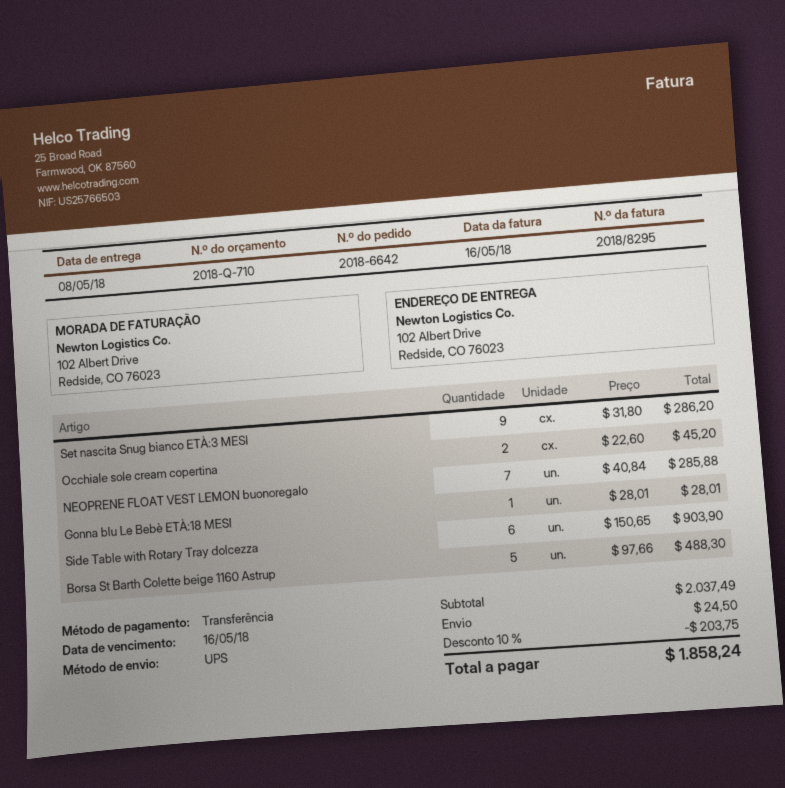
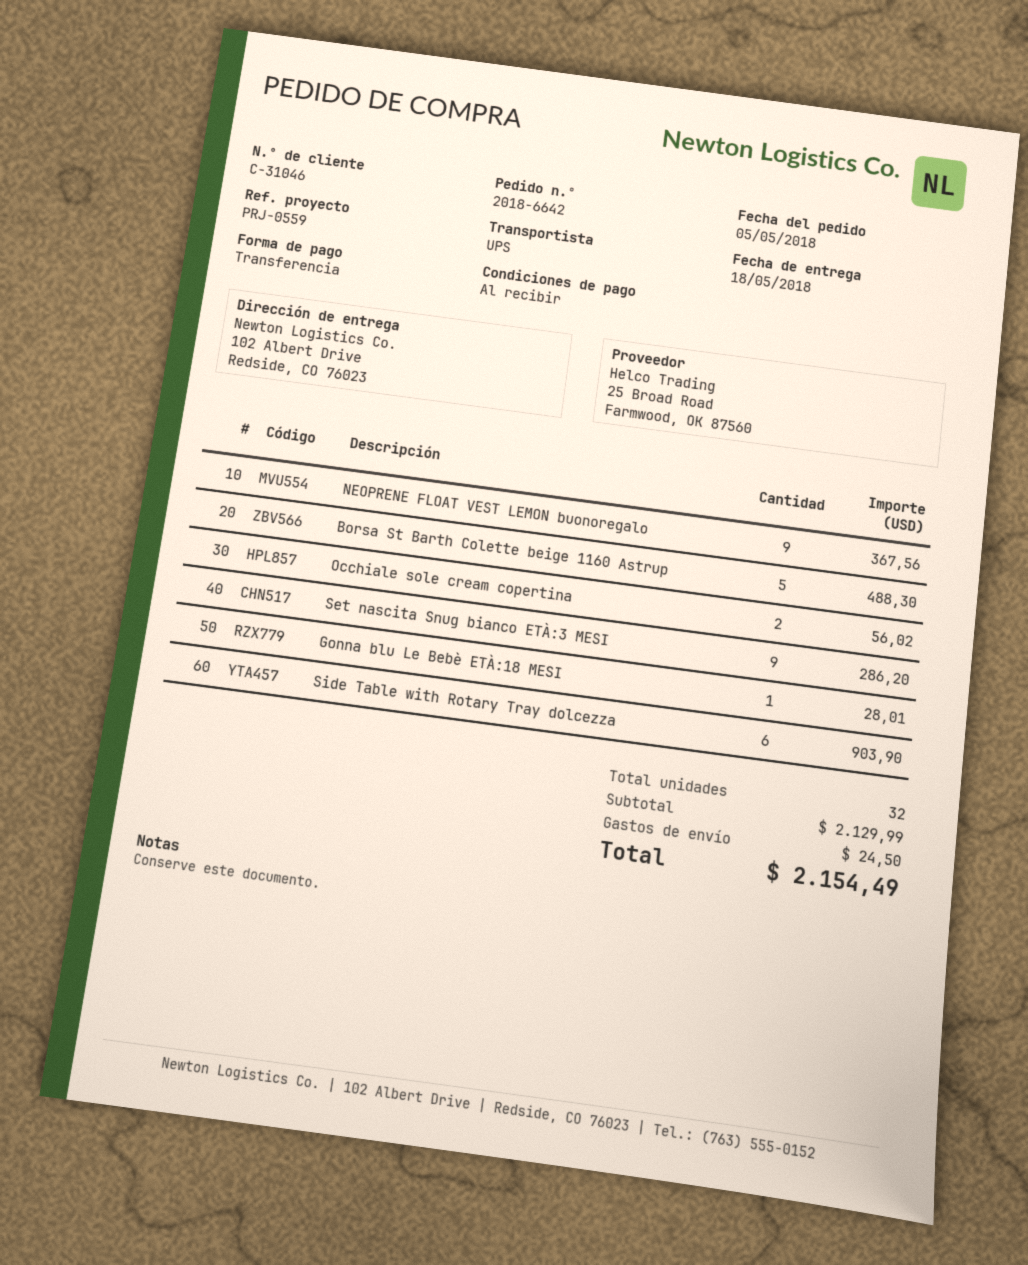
delivery date: 2018-05-08 -> 2018-05-18
Occhiale sole cream copertina: 2 for 45.20 -> 2 for 56.02
NEOPRENE FLOAT VEST LEMON buonoregalo: 7 for 285.88 -> 9 for 367.56
subtotal: 2037.49 -> 2129.99
discount: 10% = 203.75 -> none
total: 1858.24 -> 2154.49

